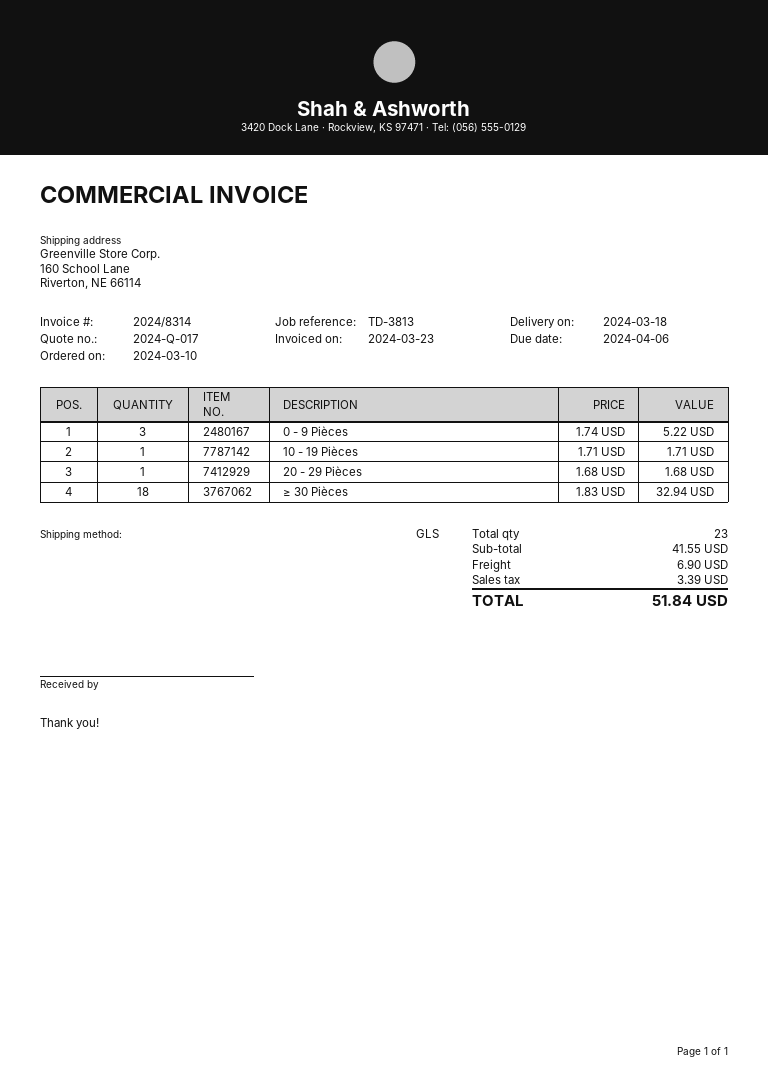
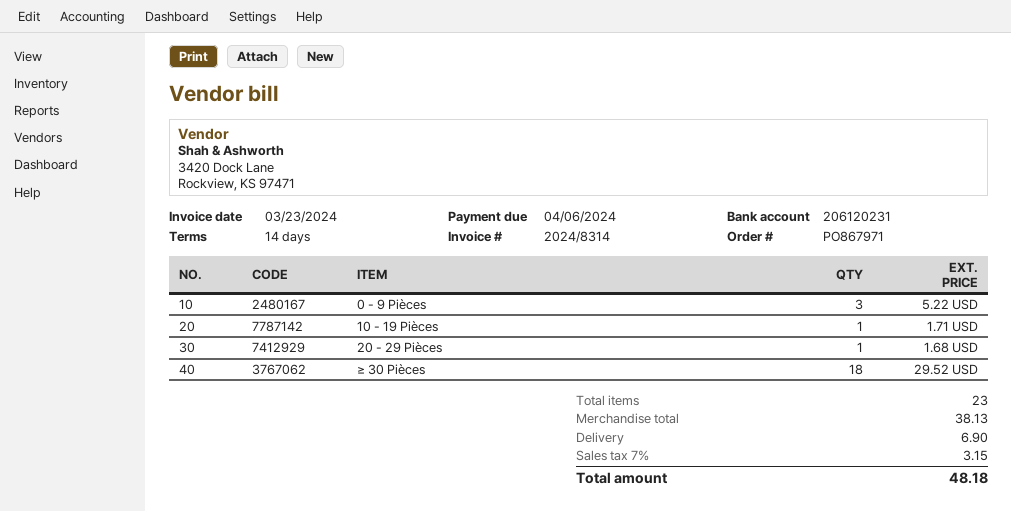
≥ 30 Pièces: 18 for 32.94 -> 18 for 29.52
subtotal: 41.55 -> 38.13
tax: 3.39 -> 3.15
total: 51.84 -> 48.18

